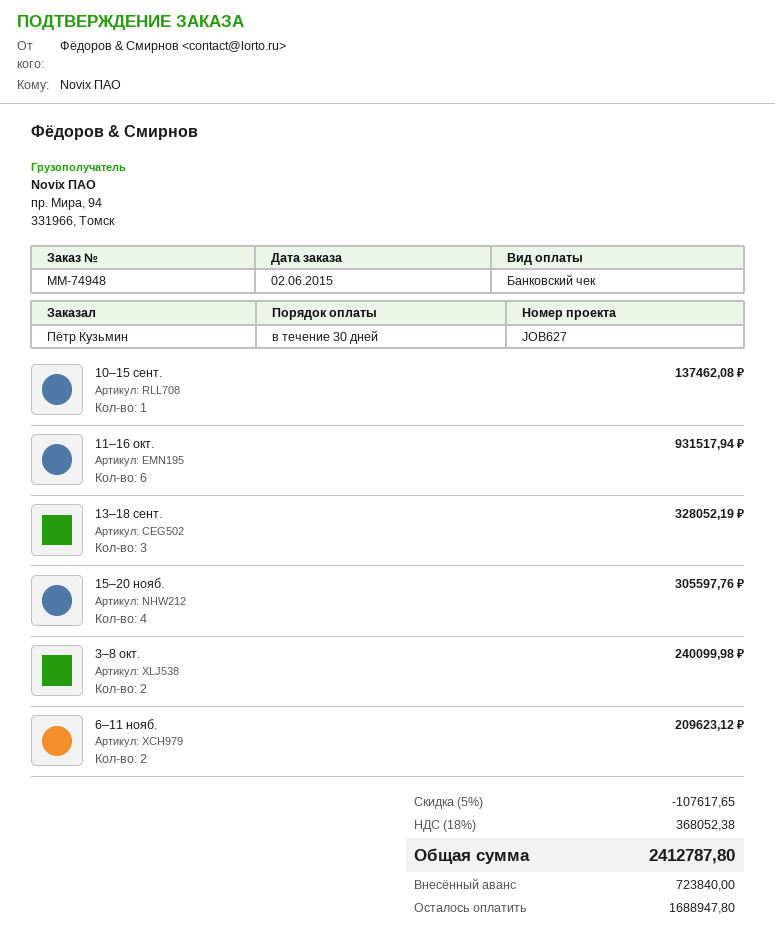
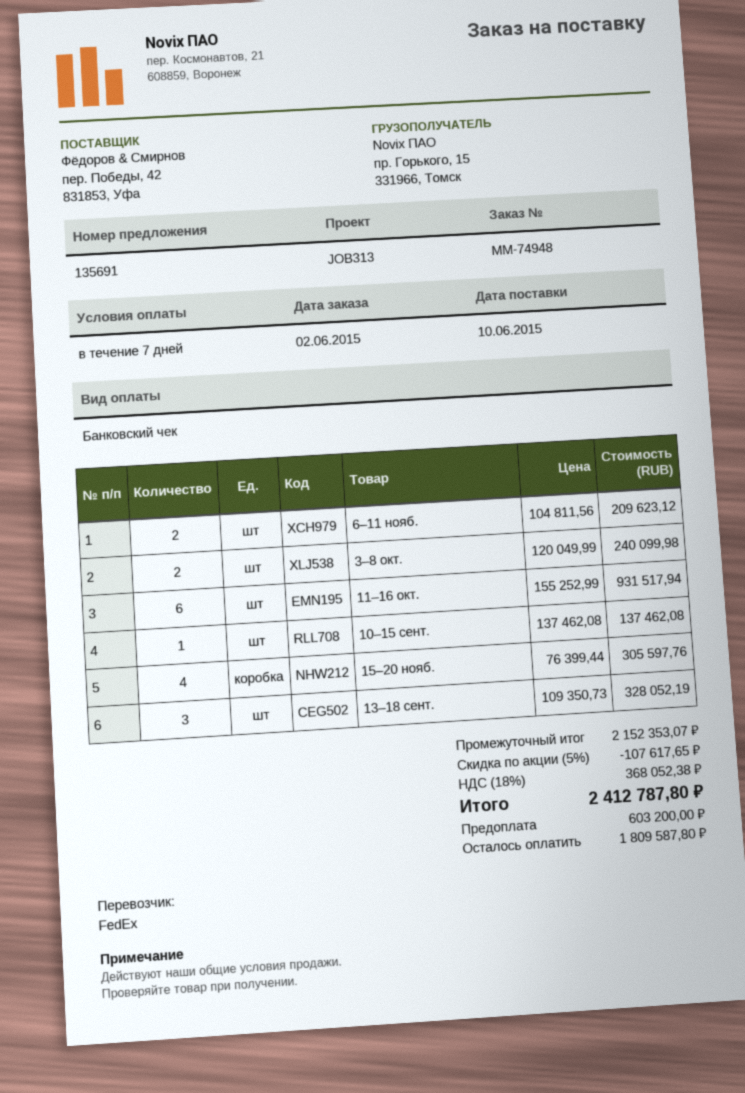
payment terms: 30 days -> 7 days
reference: JOB627 -> JOB313
ship to: пр. Мира, 94, 331966, Томск -> пр. Горького, 15, 331966, Томск
deposit: 723840.00 -> 603200.00
balance: 1688947.80 -> 1809587.80

